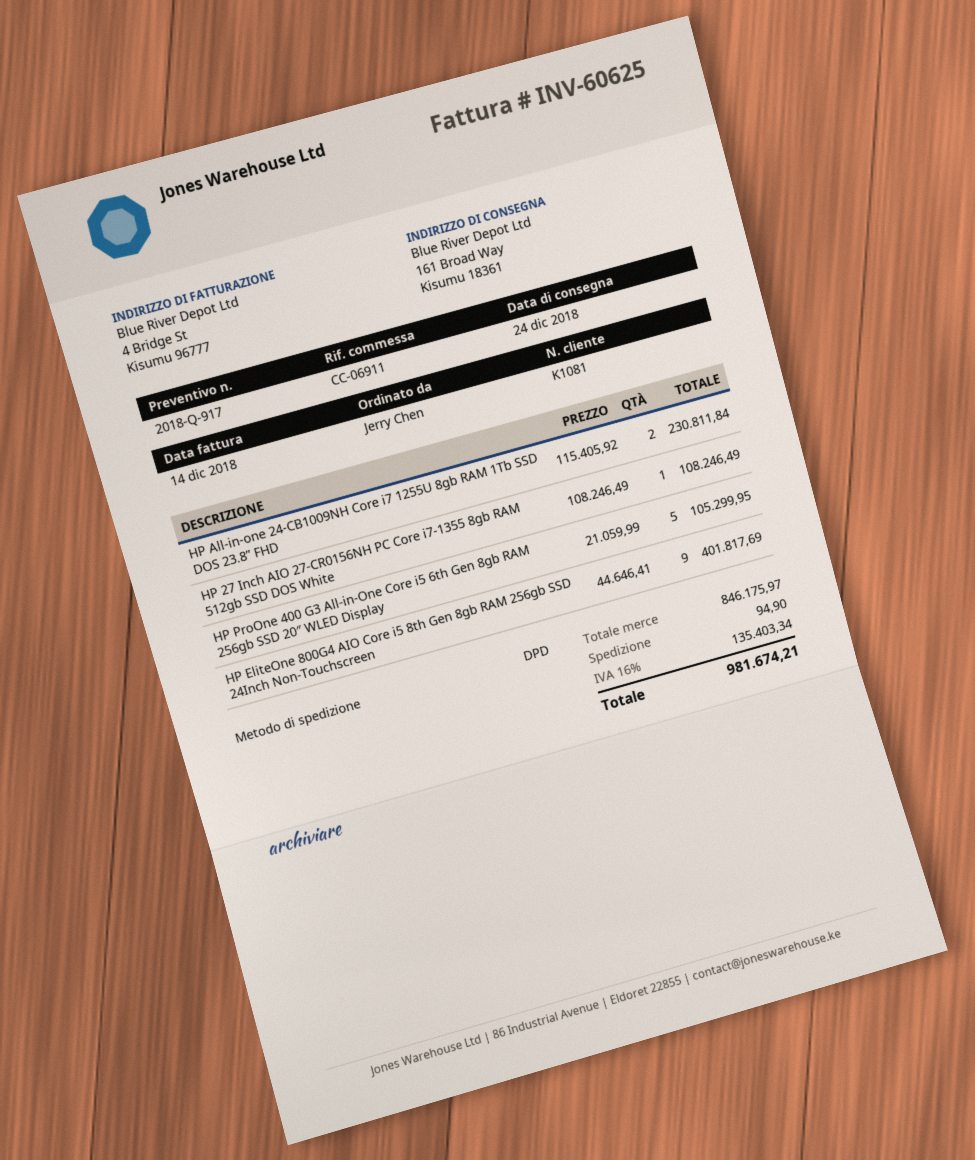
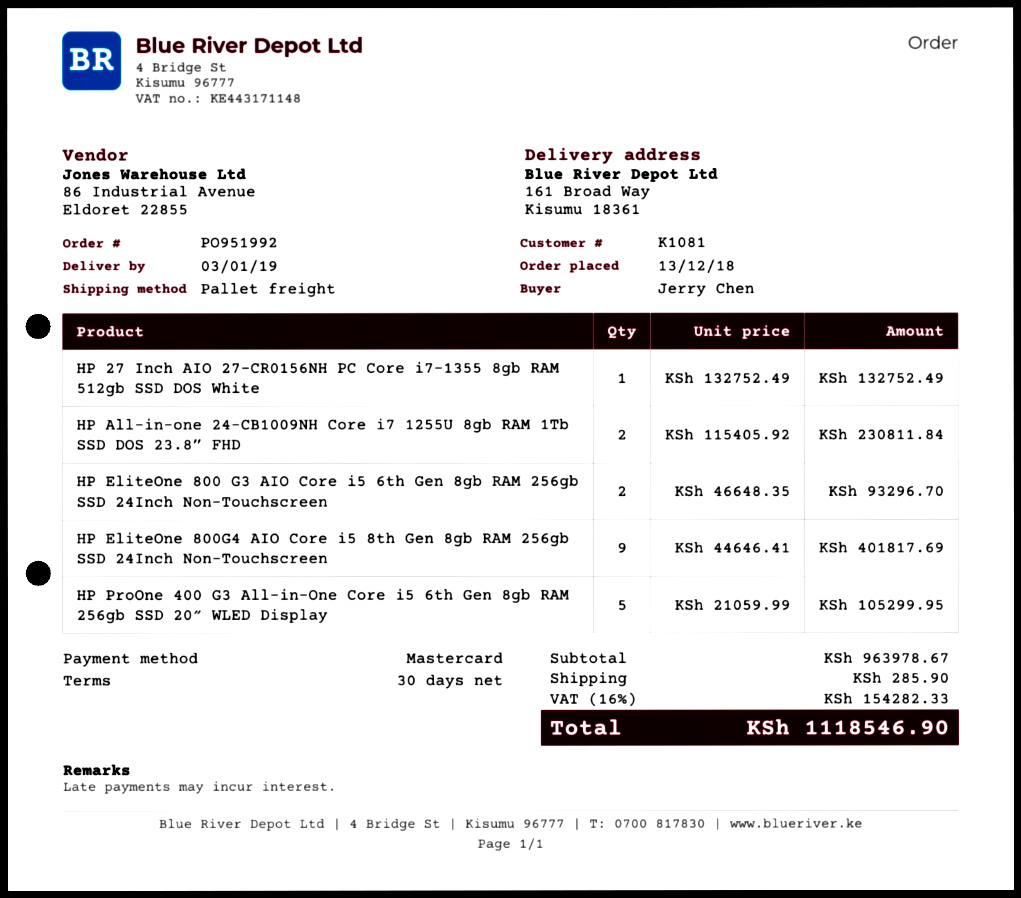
delivery date: 2018-12-24 -> 2019-01-03
shipping method: DPD -> pallet freight
HP 27 Inch AIO 27-CR0156NH PC Core i7-1355 8gb RAM 512gb SSD DOS White: 1 x 108246.49 = 108246.49 -> 1 x 132752.49 = 132752.49
HP EliteOne 800 G3 AIO Core i5 6th Gen 8gb RAM 256gb SSD 24Inch Non-Touchscreen: none -> 2 x 46648.35 = 93296.70
subtotal: 846175.97 -> 963978.67
shipping: 94.90 -> 285.90
tax: 16% = 135403.34 -> 16% = 154282.33
total: 981674.21 -> 1118546.90

